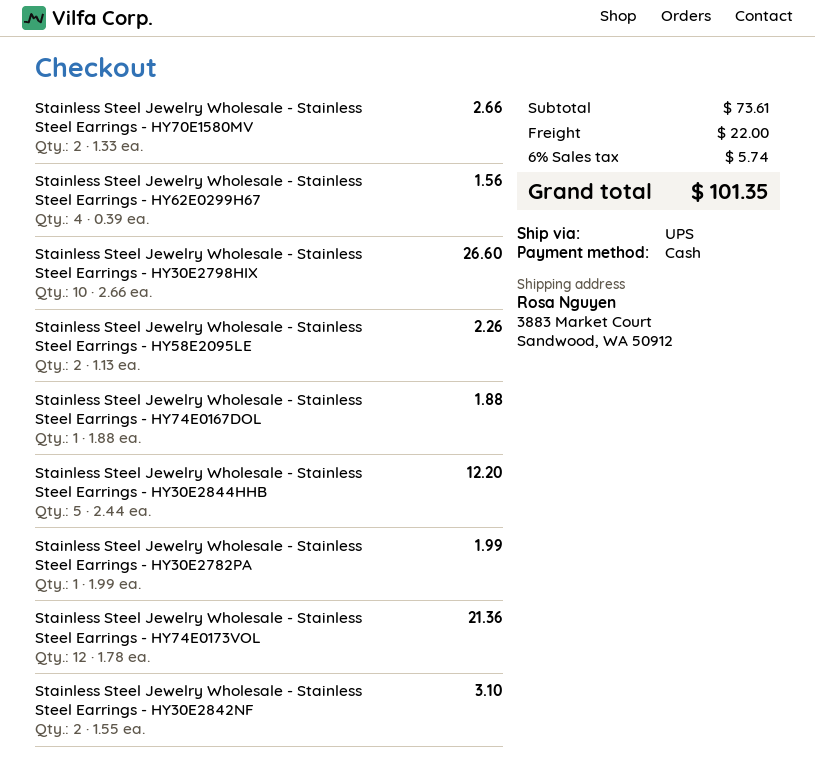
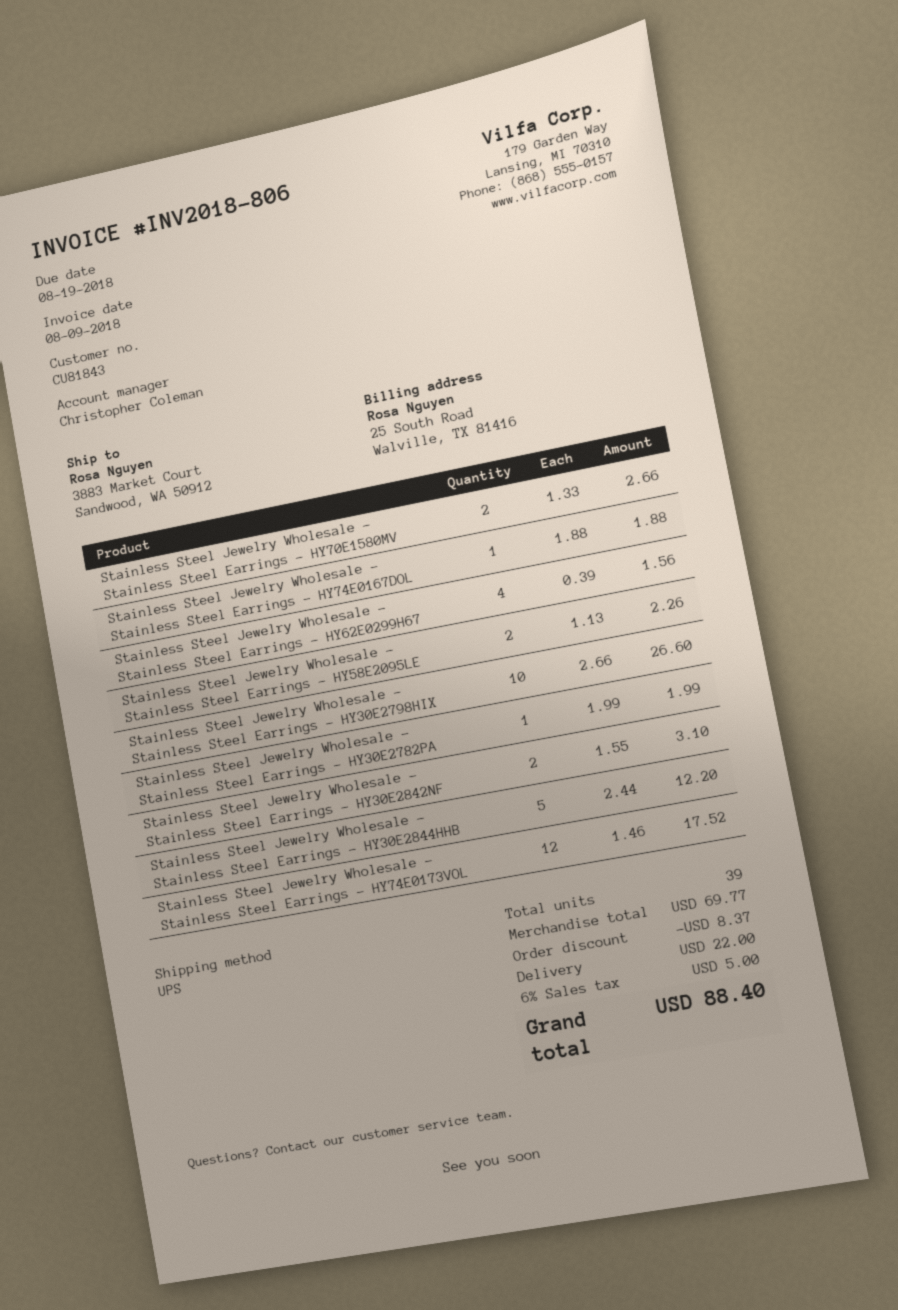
Stainless Steel Jewelry Wholesale - Stainless Steel Earrings - HY74E0173VOL: 12 x 1.78 = 21.36 -> 12 x 1.46 = 17.52
subtotal: 73.61 -> 69.77
discount: none -> 8.37
tax: 6% = 5.74 -> 6% = 5.00
total: 101.35 -> 88.40

